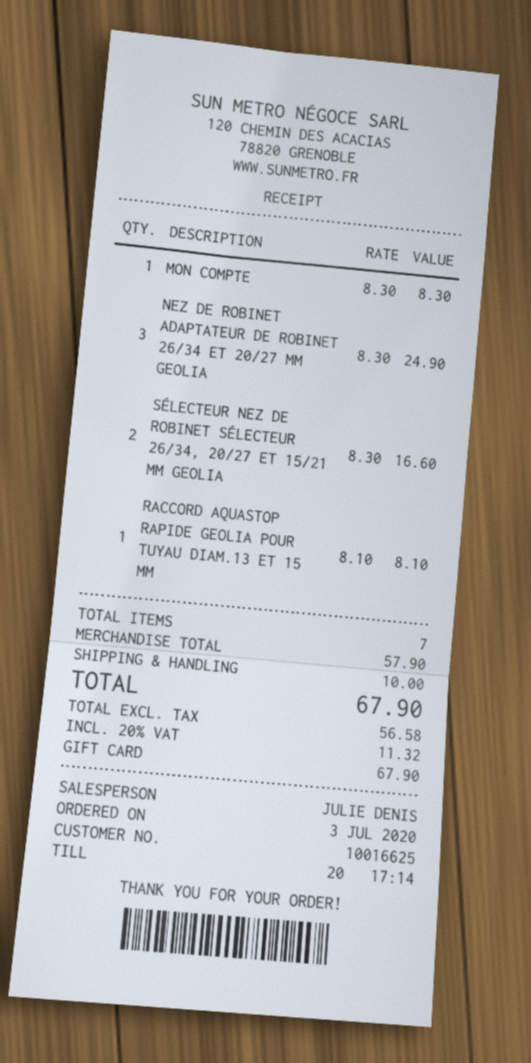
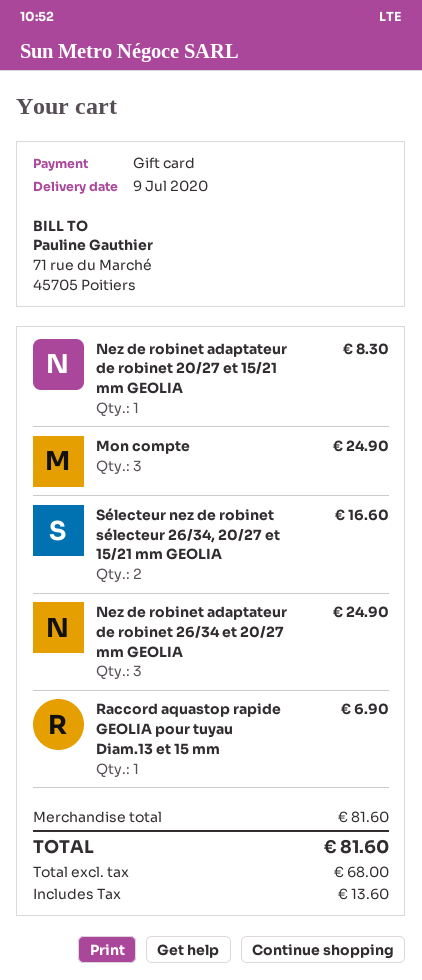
MON COMPTE: 1 for 8.30 -> 3 for 24.90
RACCORD AQUASTOP RAPIDE GEOLIA POUR TUYAU DIAM.13 ET 15 MM: 1 for 8.10 -> 1 for 6.90
Nez de robinet adaptateur de robinet 20/27 et 15/21 mm GEOLIA: none -> 1 for 8.30
subtotal: 57.90 -> 81.60
shipping: 10.00 -> none
net: 56.58 -> 68.00
tax: 11.32 -> 13.60
total: 67.90 -> 81.60

